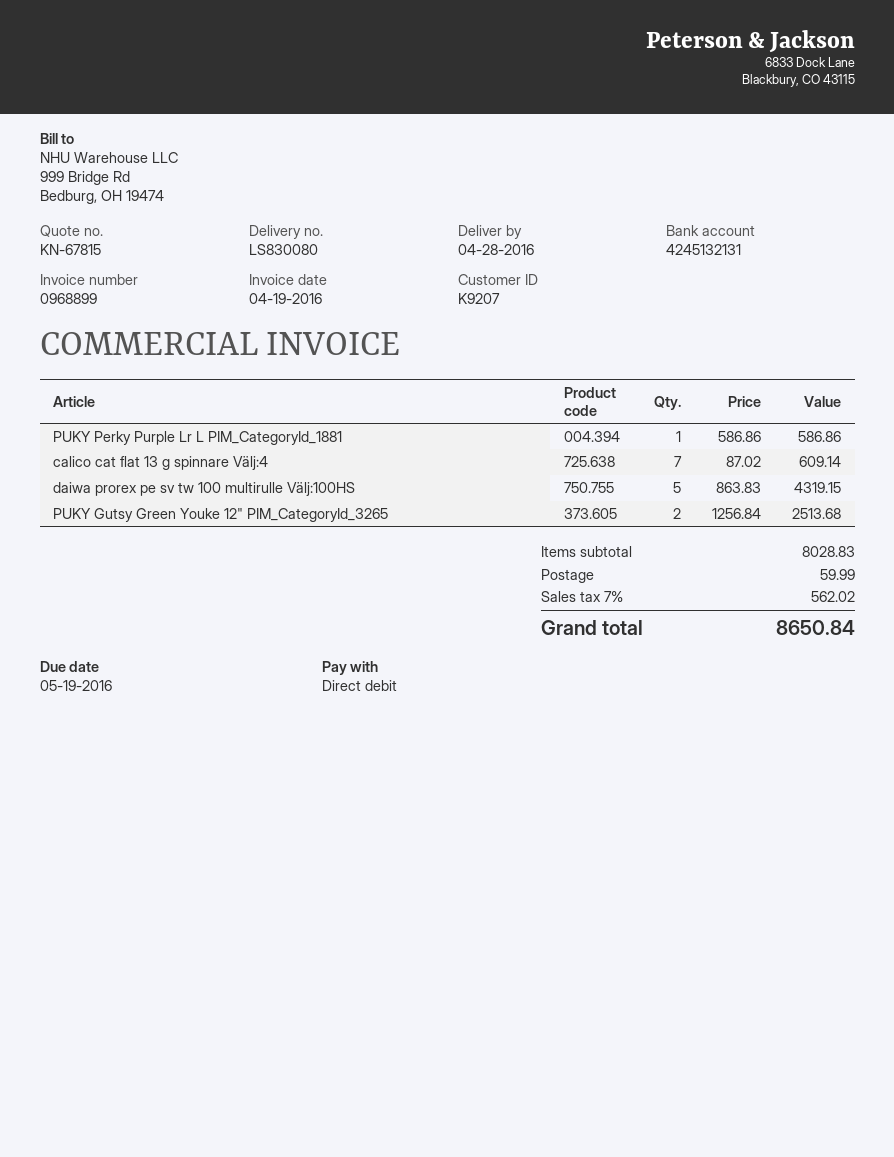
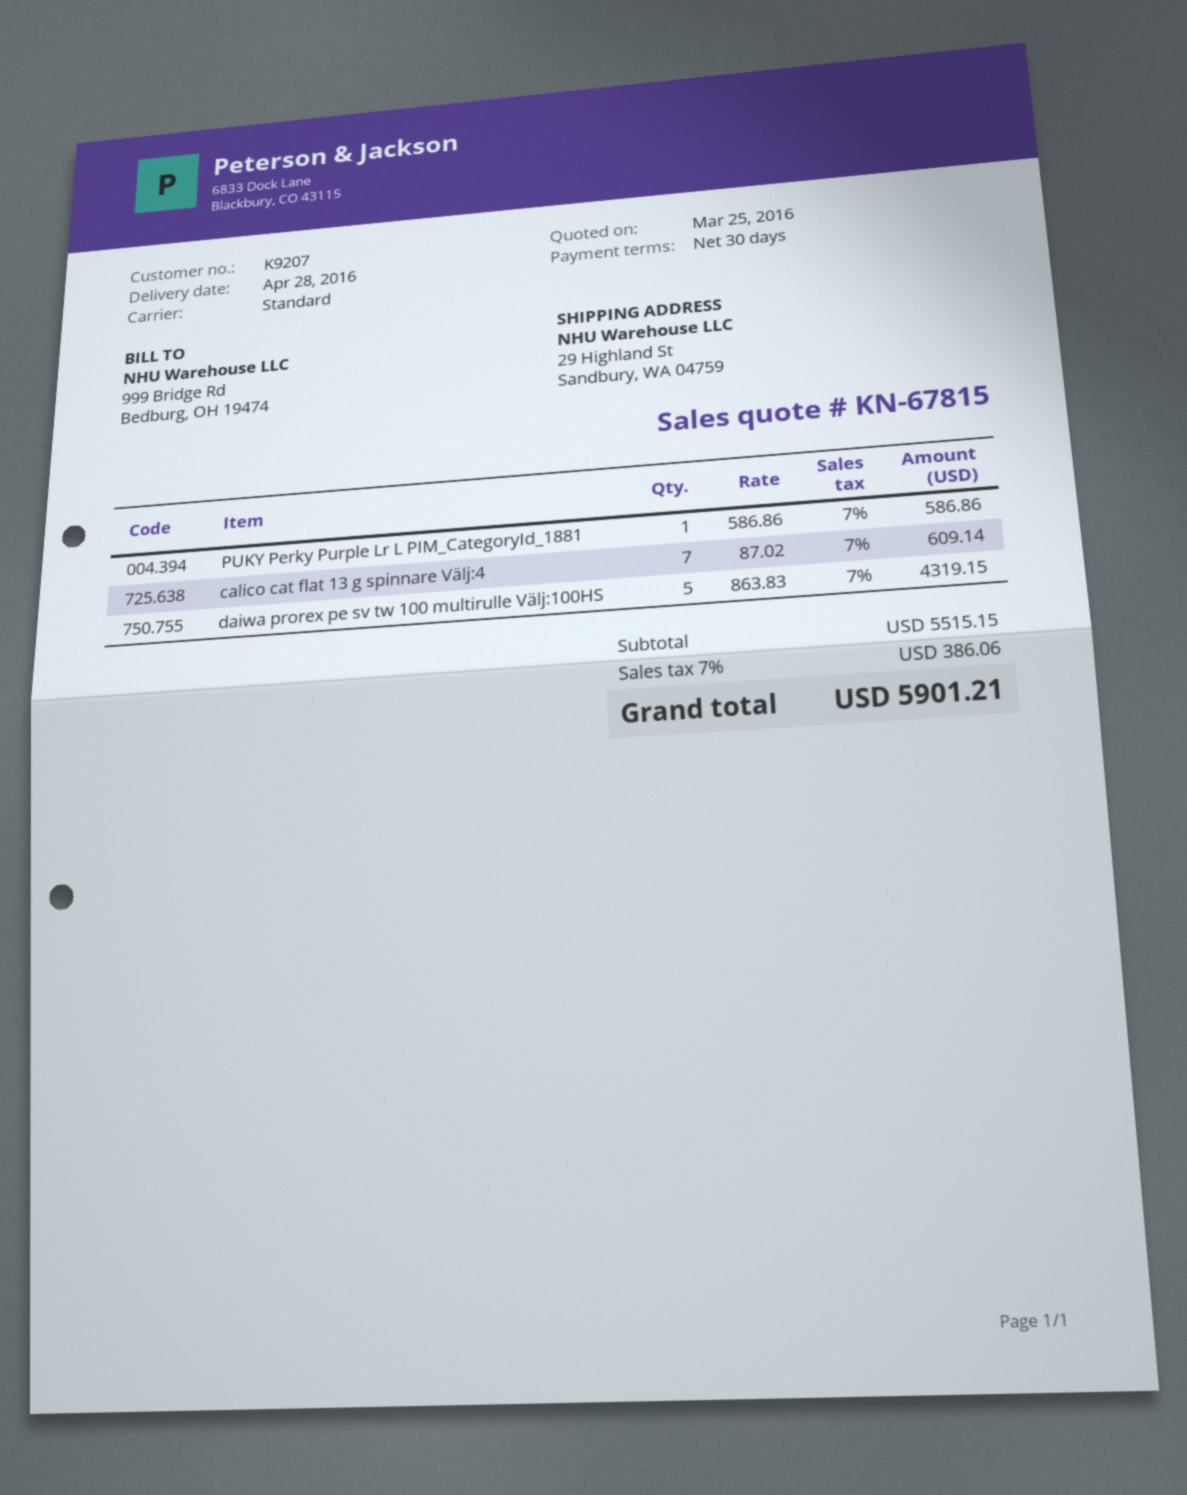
PUKY Gutsy Green Youke 12" PIM_CategoryId_3265: 2 x 1256.84 = 2513.68 -> none
subtotal: 8028.83 -> 5515.15
shipping: 59.99 -> none
tax: 7% = 562.02 -> 7% = 386.06
total: 8650.84 -> 5901.21

